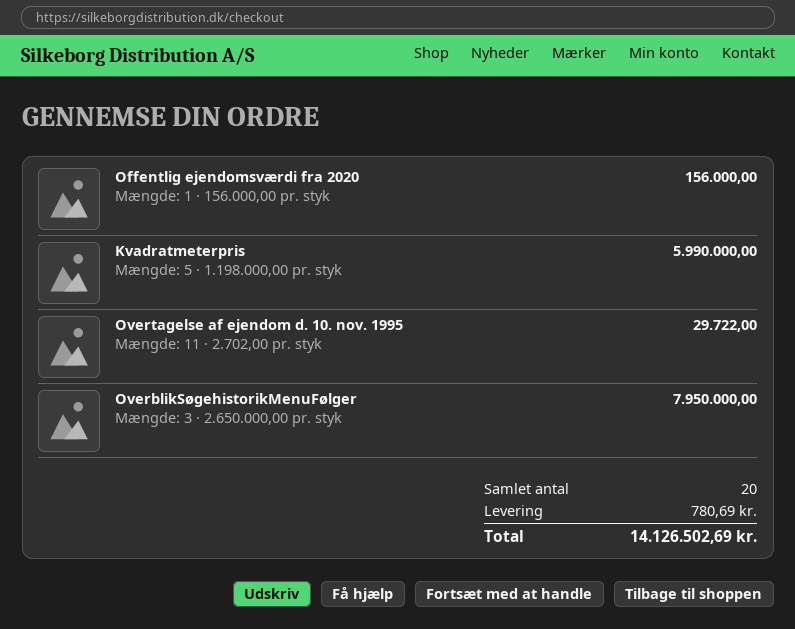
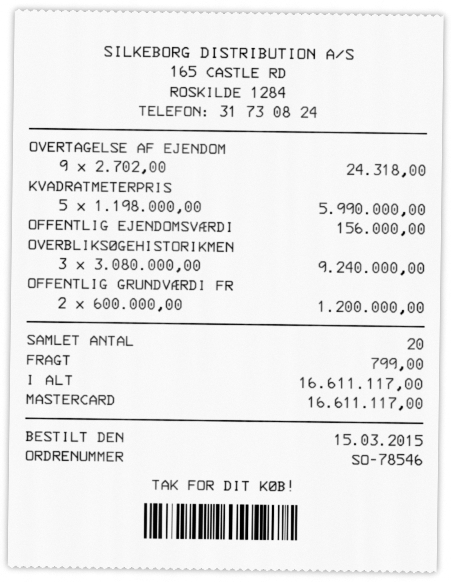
Overtagelse af ejendom d. 10. nov. 1995: 11 x 2702.00 = 29722.00 -> 9 x 2702.00 = 24318.00
OverblikSøgehistorikMenuFølger: 3 x 2650000.00 = 7950000.00 -> 3 x 3080000.00 = 9240000.00
OFFENTLIG GRUNDVÆRDI FR: none -> 2 x 600000.00 = 1200000.00
shipping: 780.69 -> 799.00
total: 14126502.69 -> 16611117.00

